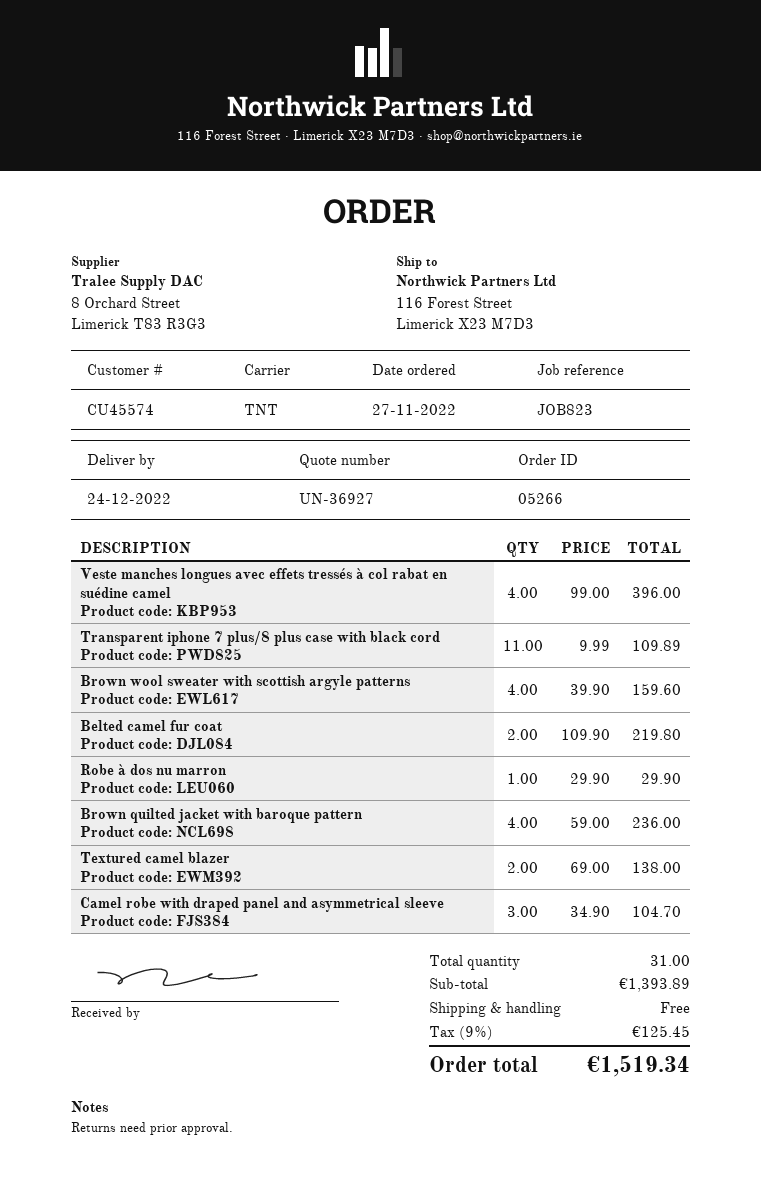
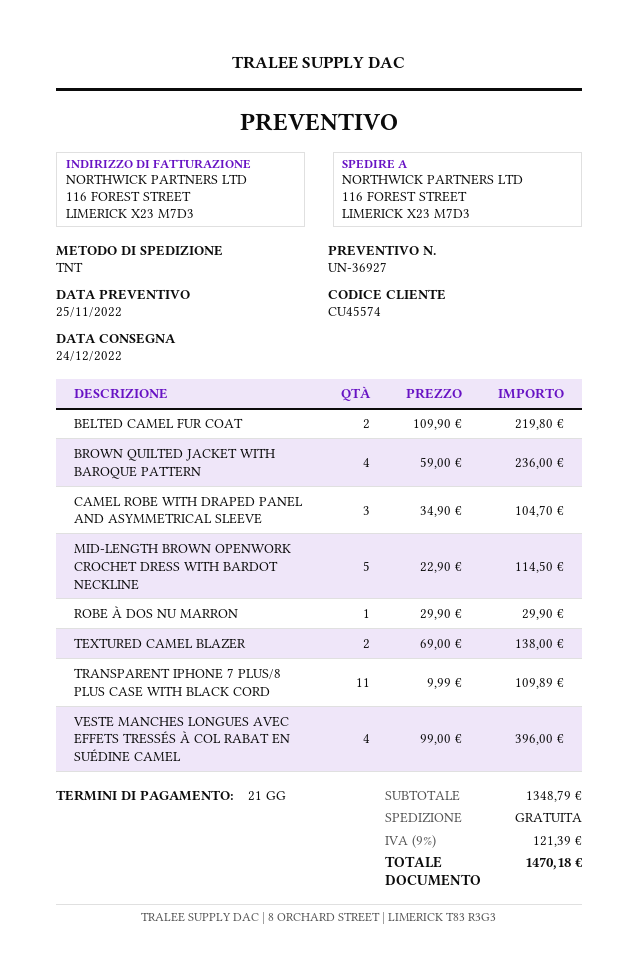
Brown wool sweater with scottish argyle patterns: 4 x 39.90 = 159.60 -> none
MID-LENGTH BROWN OPENWORK CROCHET DRESS WITH BARDOT NECKLINE: none -> 5 x 22.90 = 114.50
subtotal: 1393.89 -> 1348.79
tax: 9% = 125.45 -> 9% = 121.39
total: 1519.34 -> 1470.18

